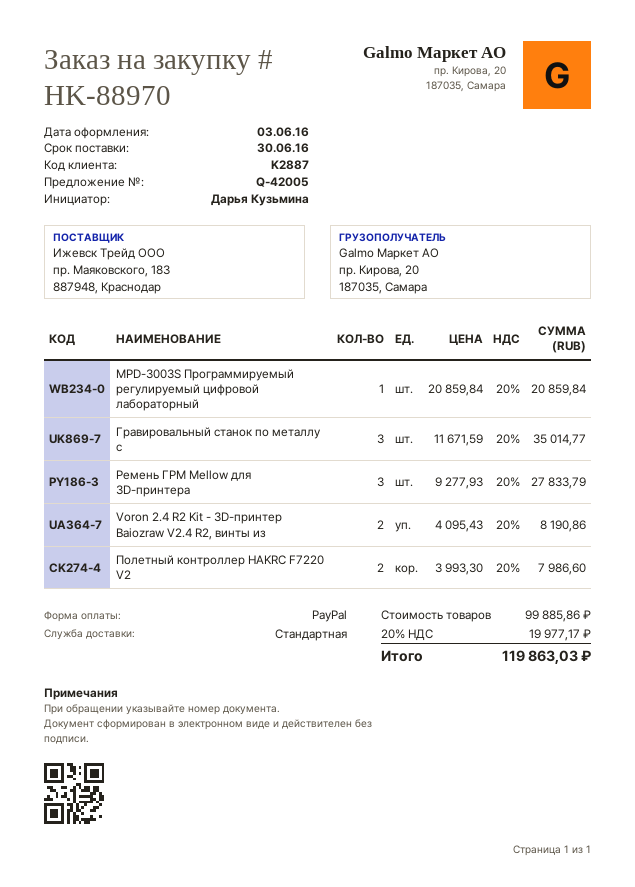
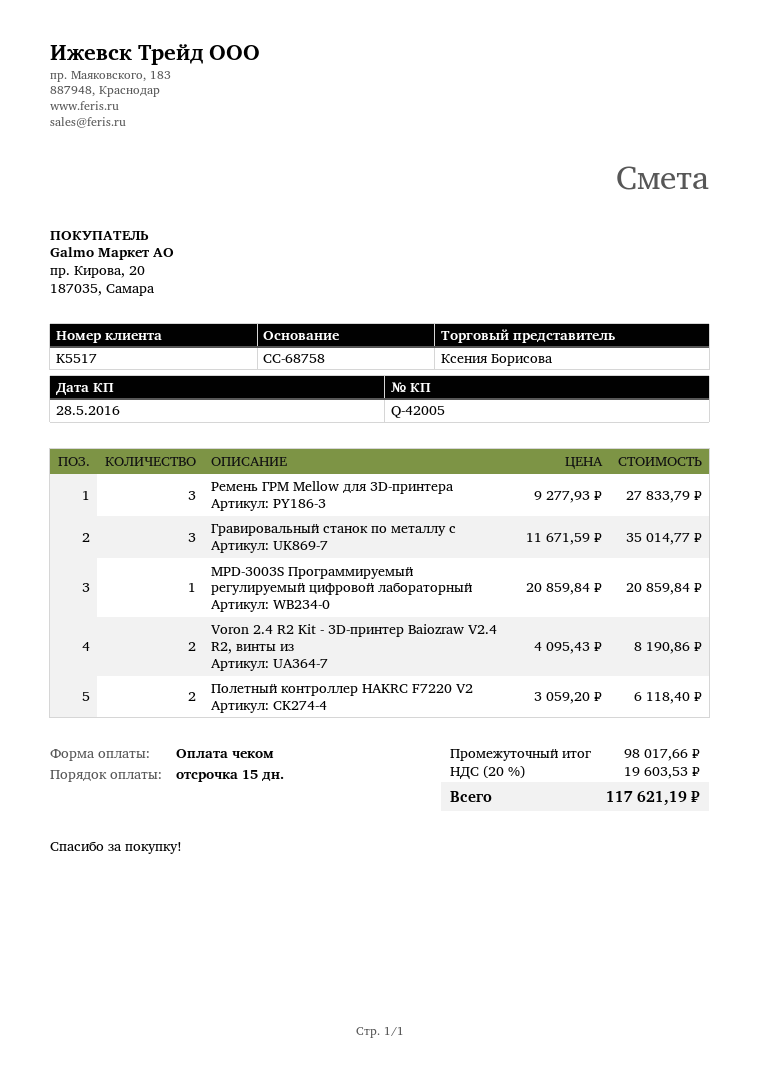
customer number: K2887 -> K5517
payment method: PayPal -> cheque
Полетный контроллер HAKRC F7220 V2: 2 x 3993.30 = 7986.60 -> 2 x 3059.20 = 6118.40
subtotal: 99885.86 -> 98017.66
tax: 20% = 19977.17 -> 20% = 19603.53
total: 119863.03 -> 117621.19

